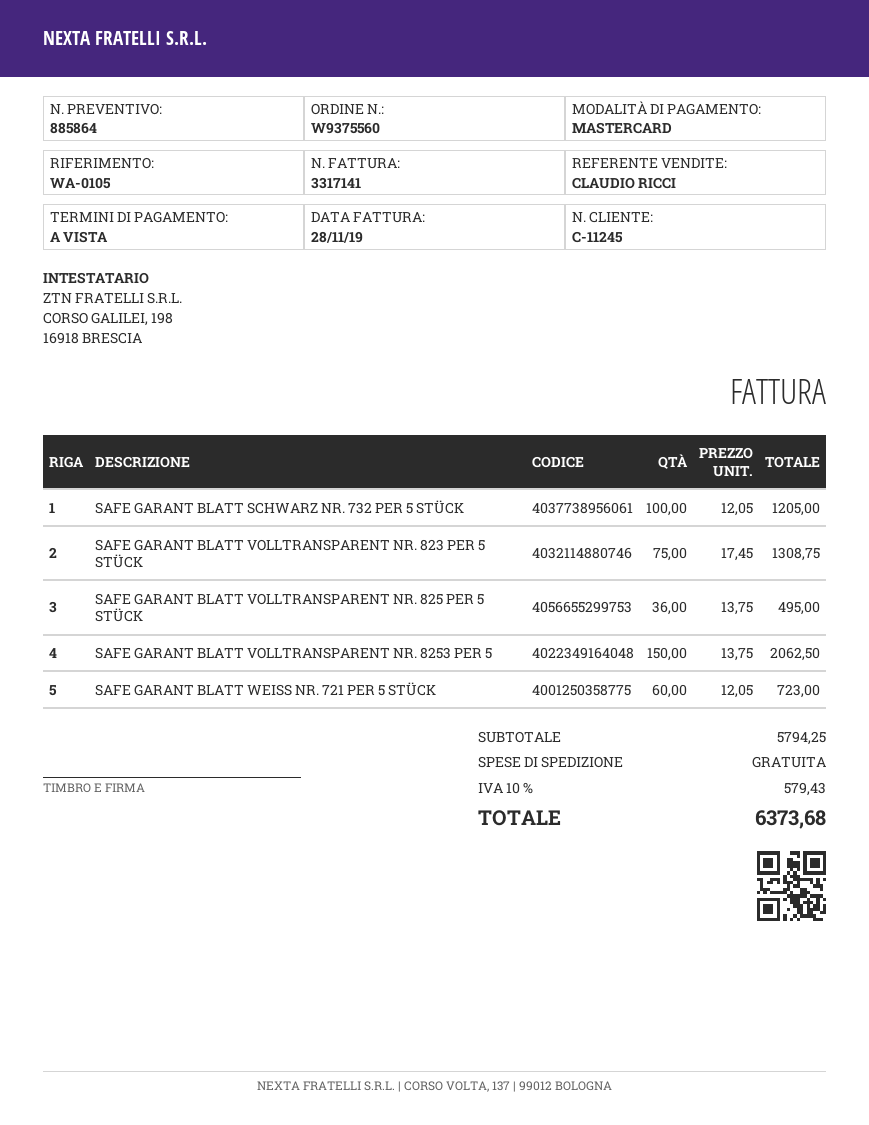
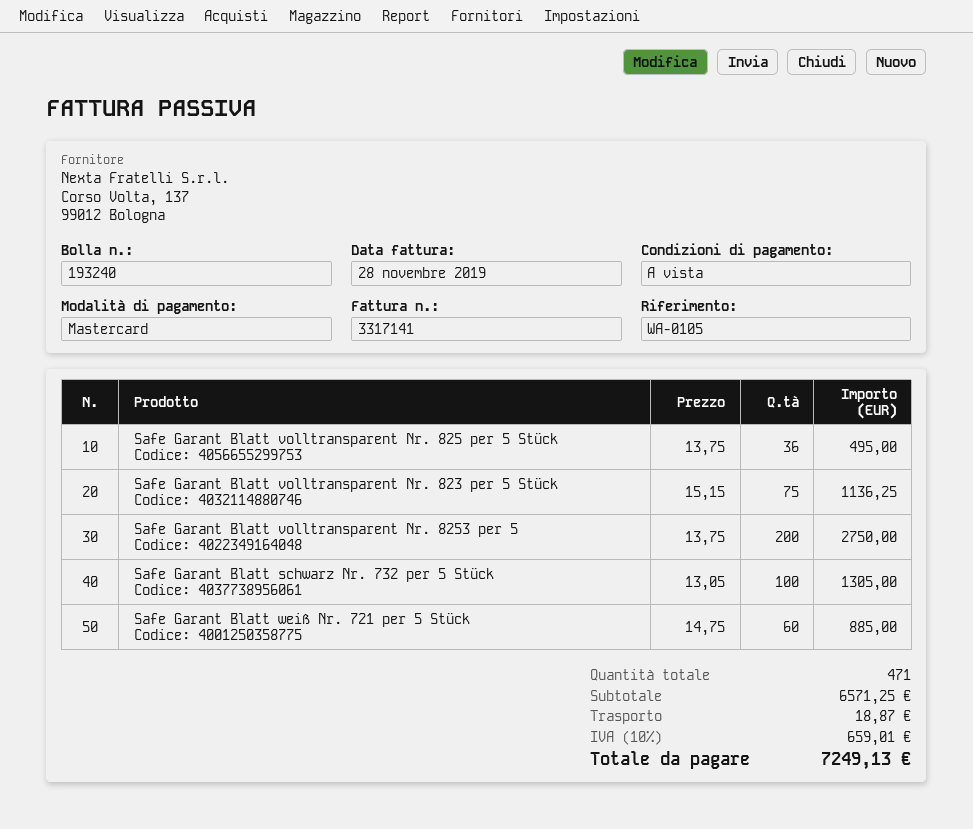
SAFE GARANT BLATT SCHWARZ NR. 732 PER 5 STÜCK: 100 x 12.05 = 1205.00 -> 100 x 13.05 = 1305.00
SAFE GARANT BLATT VOLLTRANSPARENT NR. 823 PER 5 STÜCK: 75 x 17.45 = 1308.75 -> 75 x 15.15 = 1136.25
SAFE GARANT BLATT VOLLTRANSPARENT NR. 8253 PER 5: 150 x 13.75 = 2062.50 -> 200 x 13.75 = 2750.00
SAFE GARANT BLATT WEISS NR. 721 PER 5 STÜCK: 60 x 12.05 = 723.00 -> 60 x 14.75 = 885.00
subtotal: 5794.25 -> 6571.25
shipping: 0.00 -> 18.87
tax: 10% = 579.43 -> 10% = 659.01
total: 6373.68 -> 7249.13

